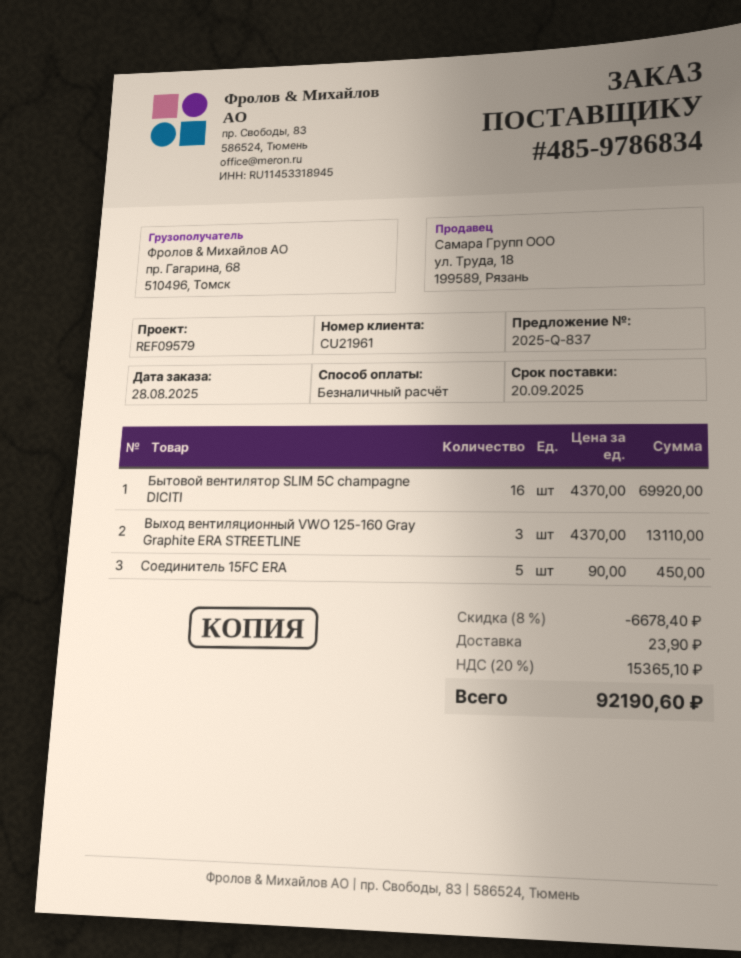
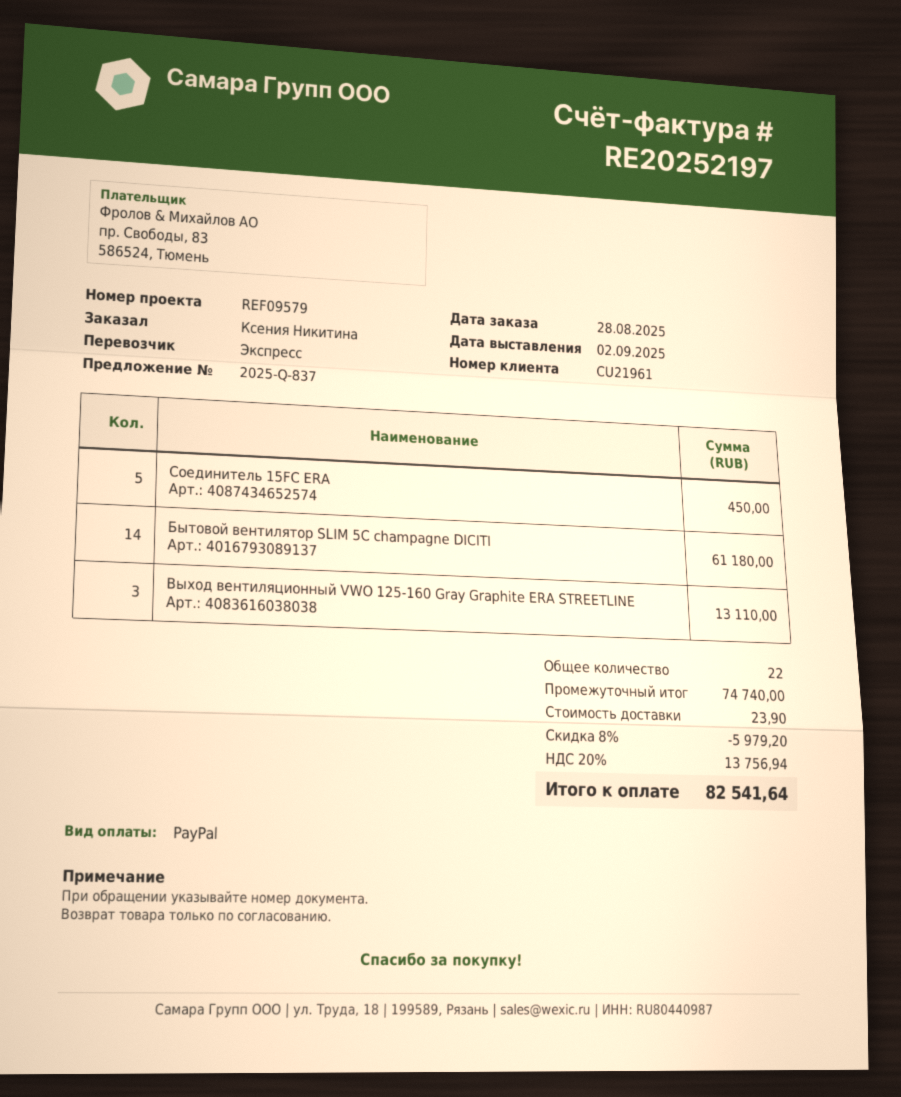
payment method: bank transfer -> PayPal
Бытовой вентилятор SLIM 5C champagne DICITI: 16 for 69920.00 -> 14 for 61180.00
discount: 8% = 6678.40 -> 8% = 5979.20
tax: 20% = 15365.10 -> 20% = 13756.94
total: 92190.60 -> 82541.64

